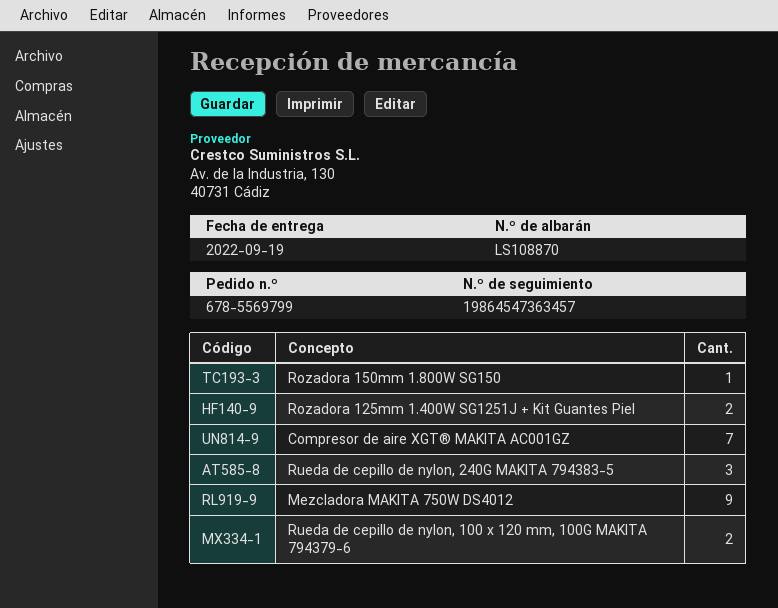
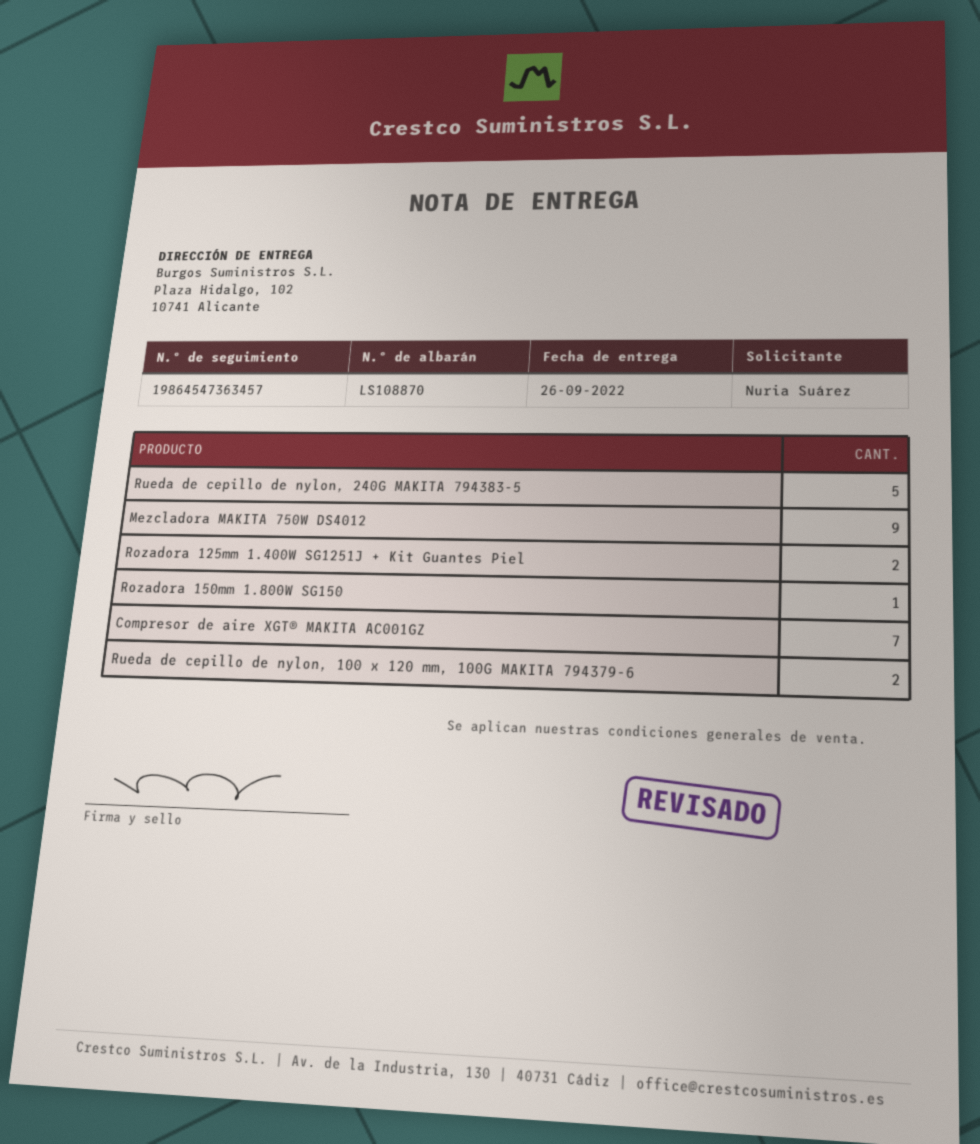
delivery date: 2022-09-19 -> 2022-09-26
Rueda de cepillo de nylon, 240G MAKITA 794383-5: 3 -> 5

